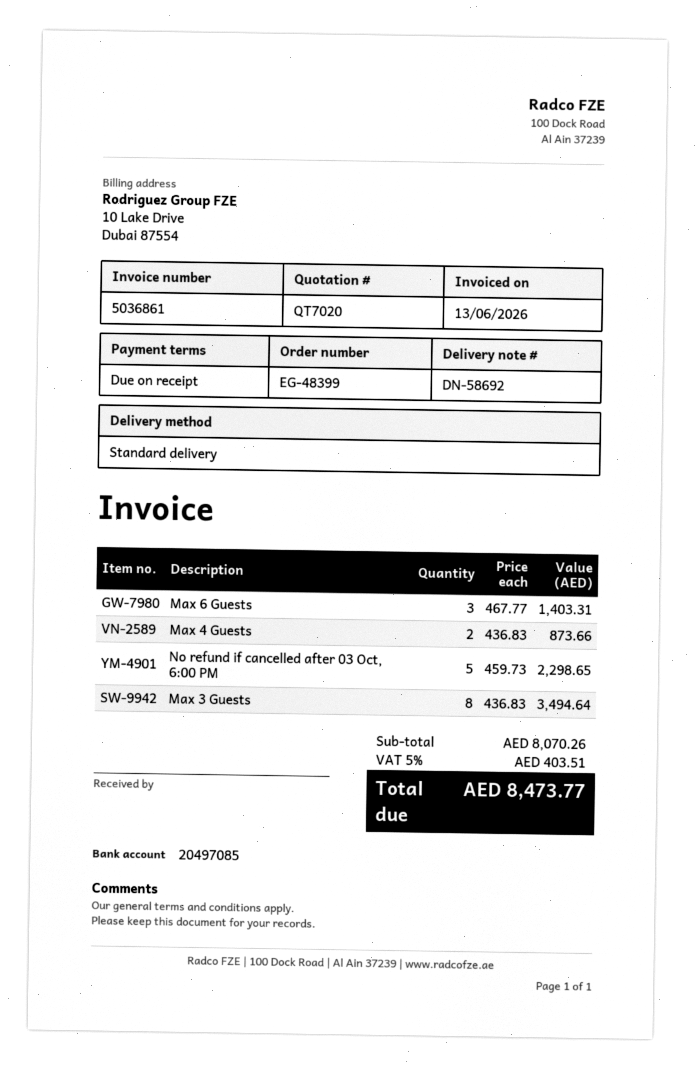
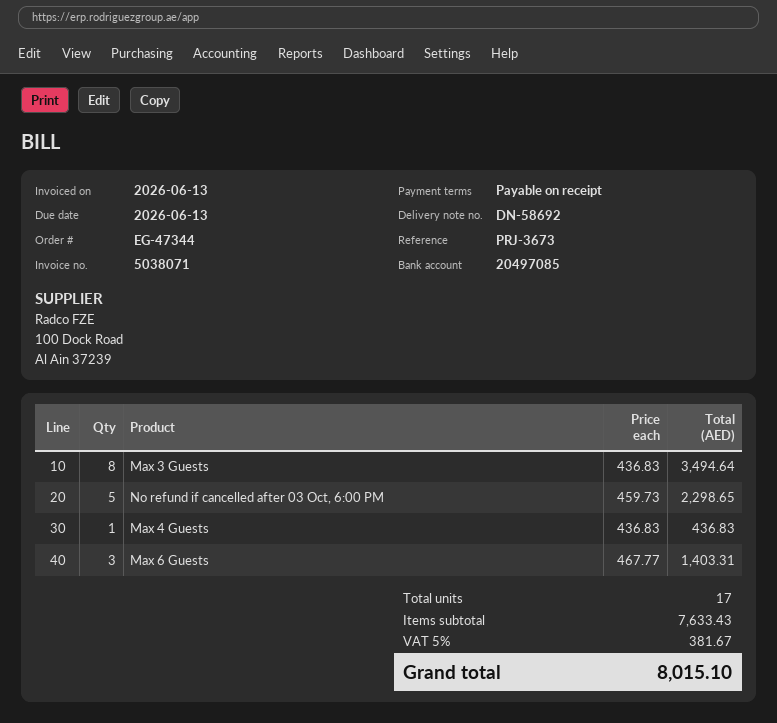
order number: EG-48399 -> EG-47344
invoice number: 5036861 -> 5038071
Max 4 Guests: 2 x 436.83 = 873.66 -> 1 x 436.83 = 436.83
subtotal: 8070.26 -> 7633.43
tax: 5% = 403.51 -> 5% = 381.67
total: 8473.77 -> 8015.10

